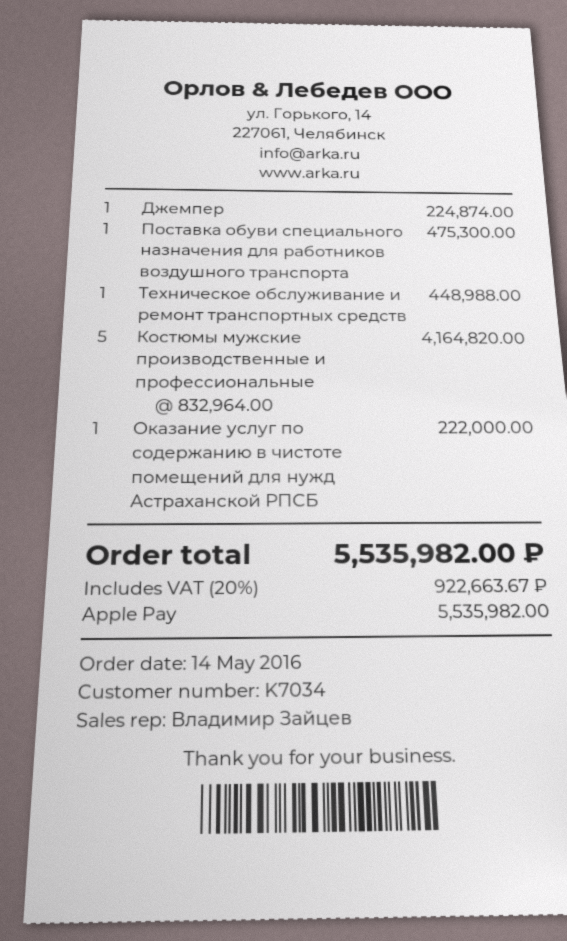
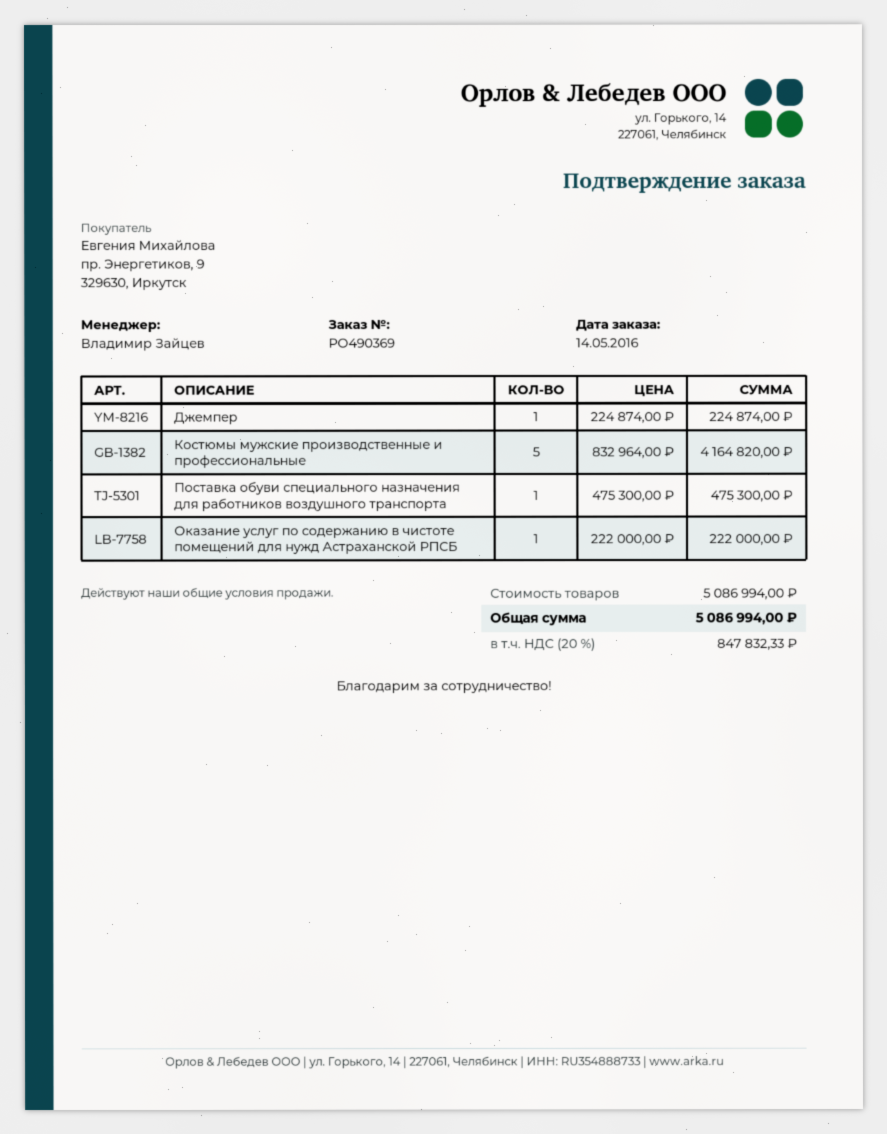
Техническое обслуживание и ремонт транспортных средств: 1 x 448988.00 = 448988.00 -> none
tax: 20% = 922663.67 -> 20% = 847832.33
total: 5535982.00 -> 5086994.00

